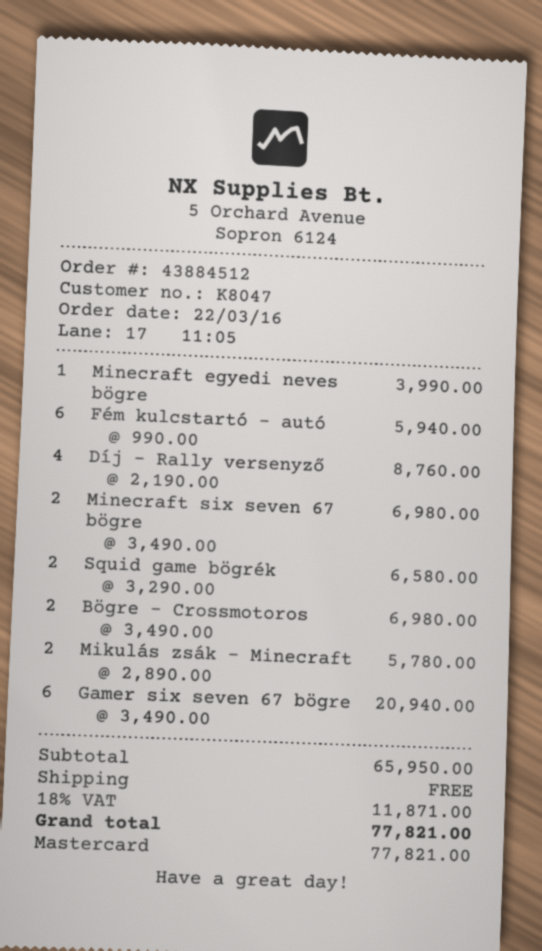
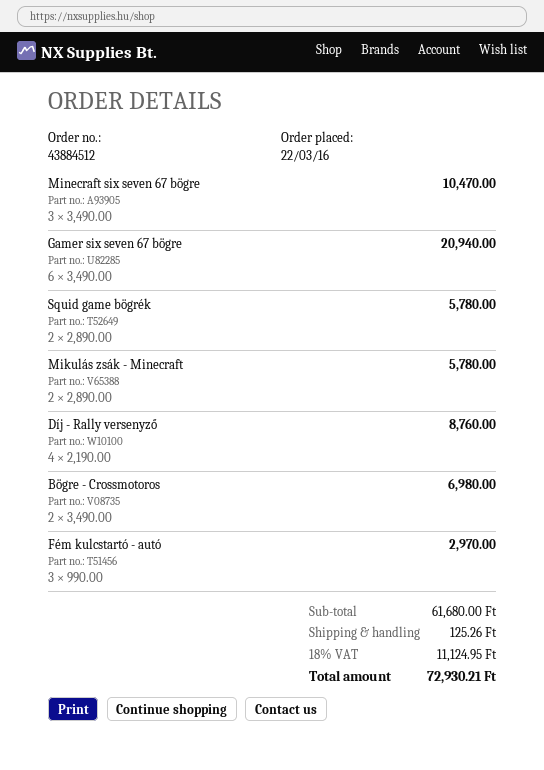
Minecraft egyedi neves bögre: 1 x 3990.00 = 3990.00 -> none
Fém kulcstartó - autó: 6 x 990.00 = 5940.00 -> 3 x 990.00 = 2970.00
Minecraft six seven 67 bögre: 2 x 3490.00 = 6980.00 -> 3 x 3490.00 = 10470.00
Squid game bögrék: 2 x 3290.00 = 6580.00 -> 2 x 2890.00 = 5780.00
subtotal: 65950.00 -> 61680.00
shipping: 0.00 -> 125.26
tax: 18% = 11871.00 -> 18% = 11124.95
total: 77821.00 -> 72930.21

